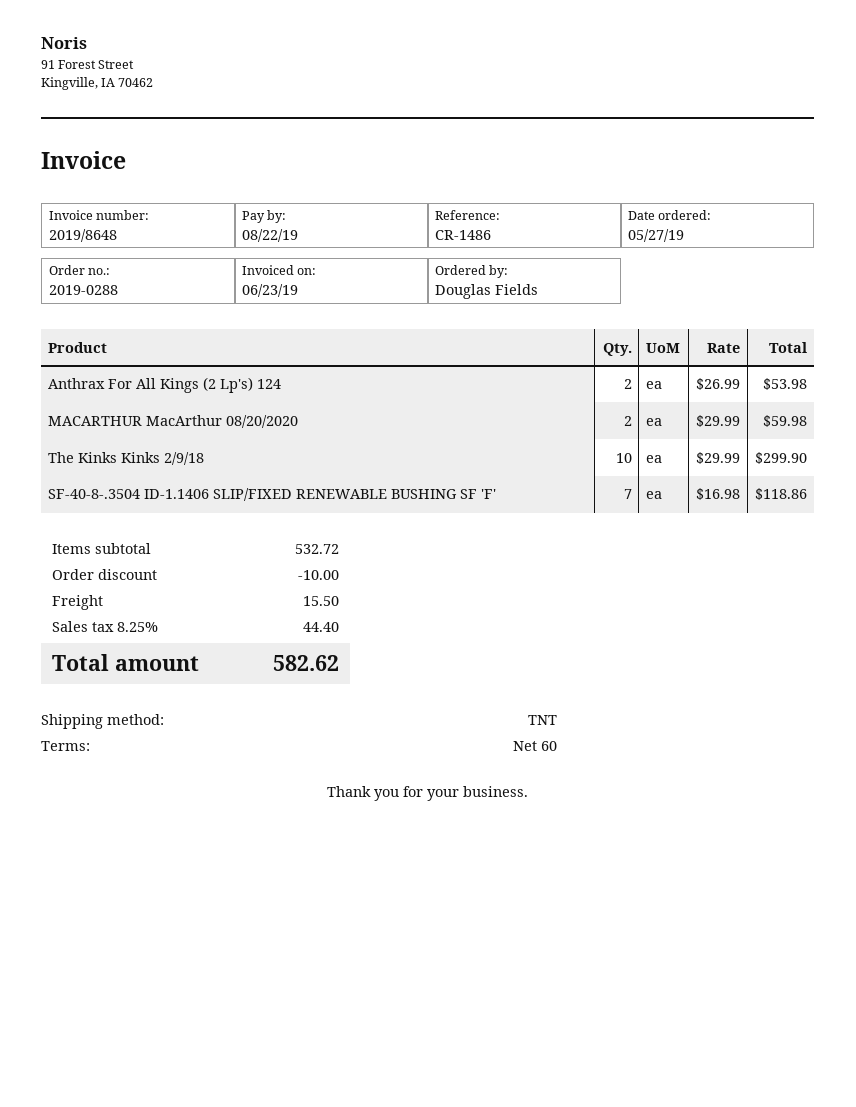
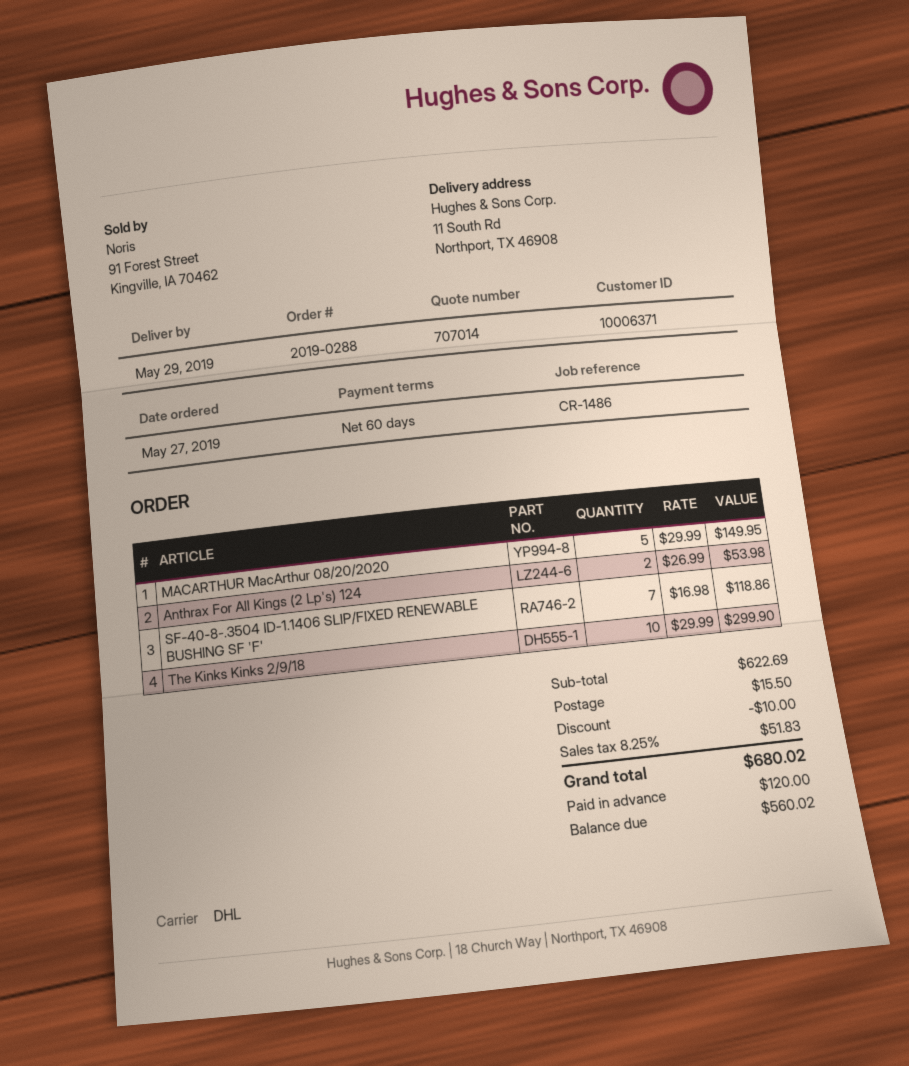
shipping method: TNT -> DHL
MACARTHUR MacArthur 08/20/2020: 2 x 29.99 = 59.98 -> 5 x 29.99 = 149.95
subtotal: 532.72 -> 622.69
tax: 8.25% = 44.40 -> 8.25% = 51.83
total: 582.62 -> 680.02

